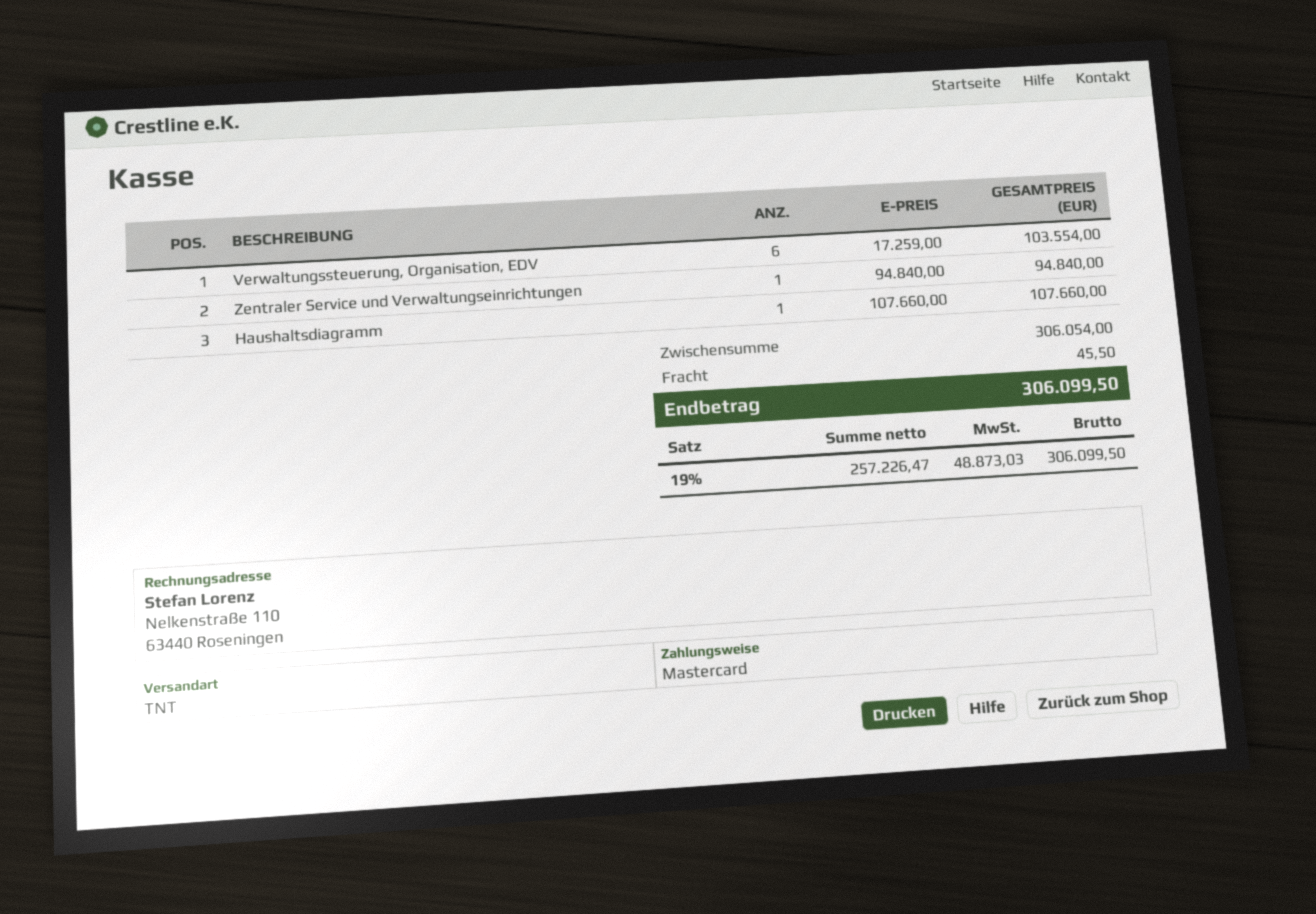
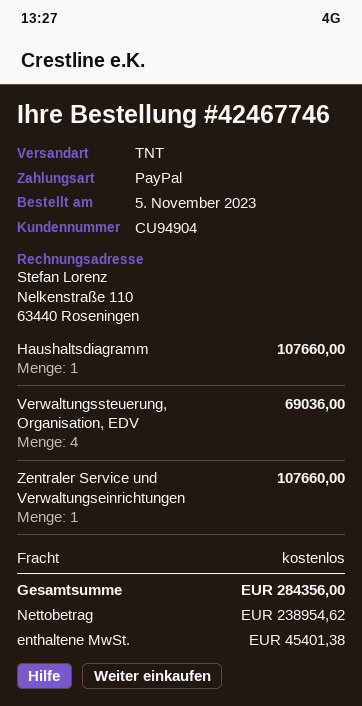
payment method: Mastercard -> PayPal
Verwaltungssteuerung, Organisation, EDV: 6 for 103554.00 -> 4 for 69036.00
Zentraler Service und Verwaltungseinrichtungen: 1 for 94840.00 -> 1 for 107660.00
shipping: 45.50 -> 0.00
net: 257226.47 -> 238954.62
tax: 48873.03 -> 45401.38
total: 306099.50 -> 284356.00

